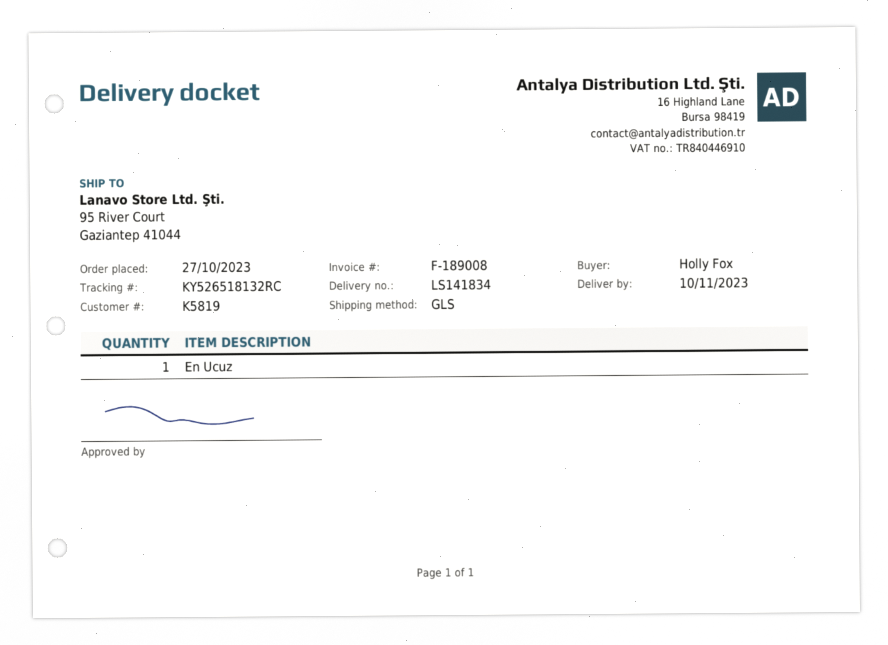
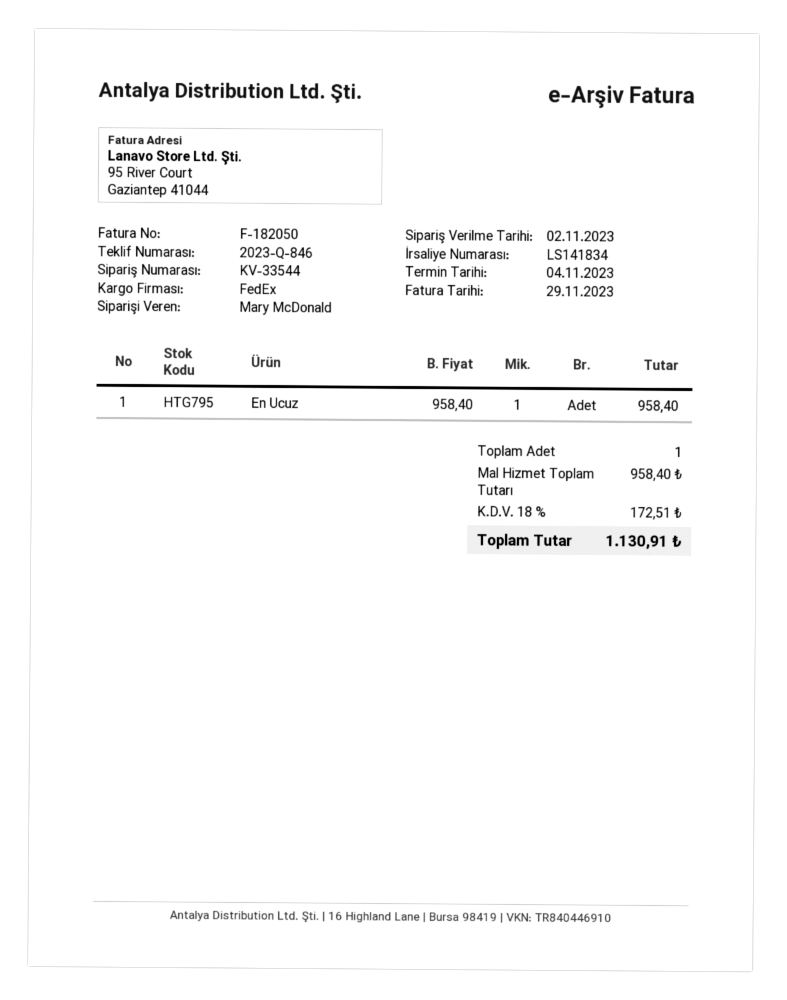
order date: 2023-10-27 -> 2023-11-02
delivery date: 2023-11-10 -> 2023-11-04
invoice number: F-189008 -> F-182050
ordered by: Holly Fox -> Mary McDonald
shipping method: GLS -> FedEx

